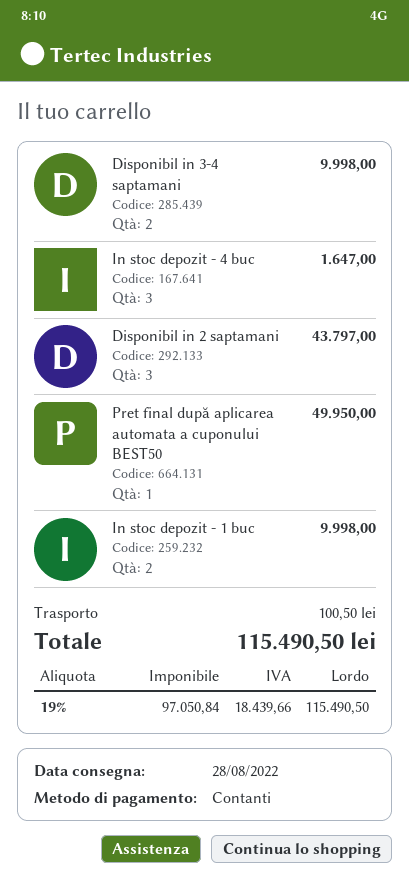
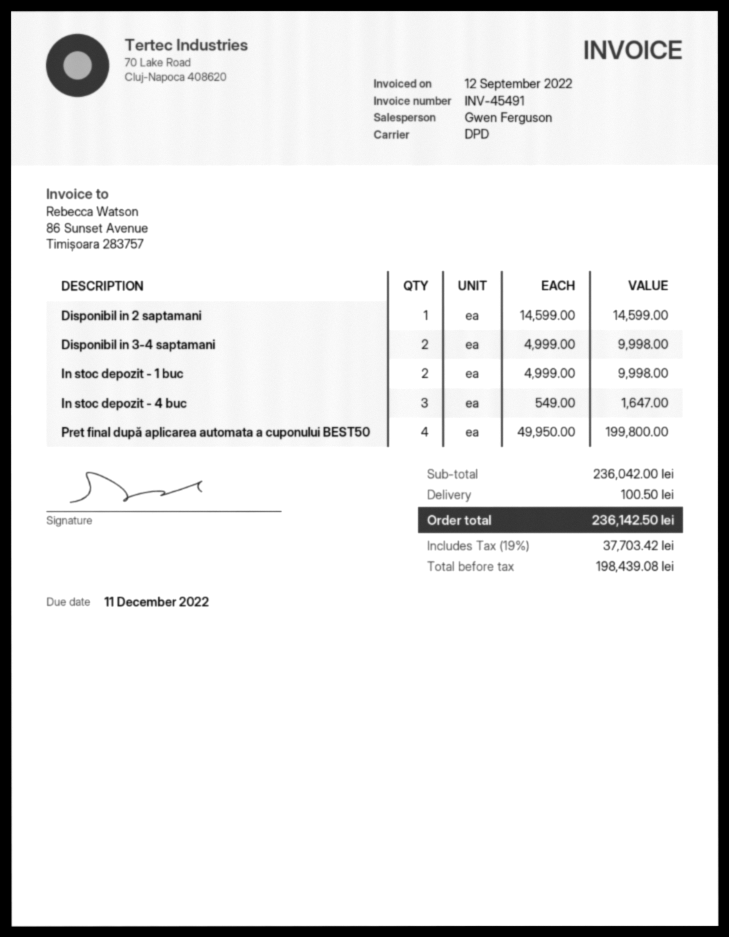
Disponibil in 2 saptamani: 3 for 43797.00 -> 1 for 14599.00
Pret final după aplicarea automata a cuponului BEST50: 1 for 49950.00 -> 4 for 199800.00
net: 97050.84 -> 198439.08
tax: 19% = 18439.66 -> 19% = 37703.42
total: 115490.50 -> 236142.50

